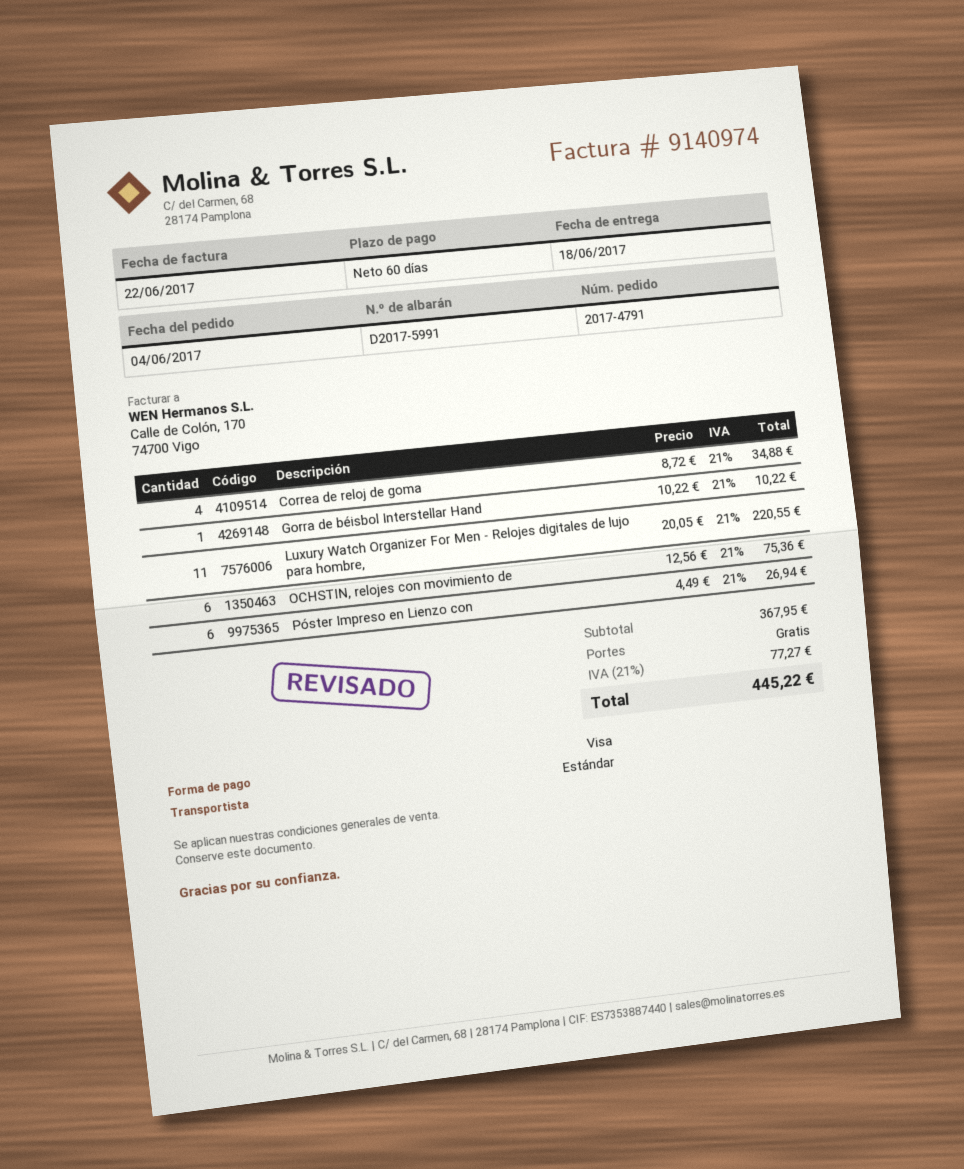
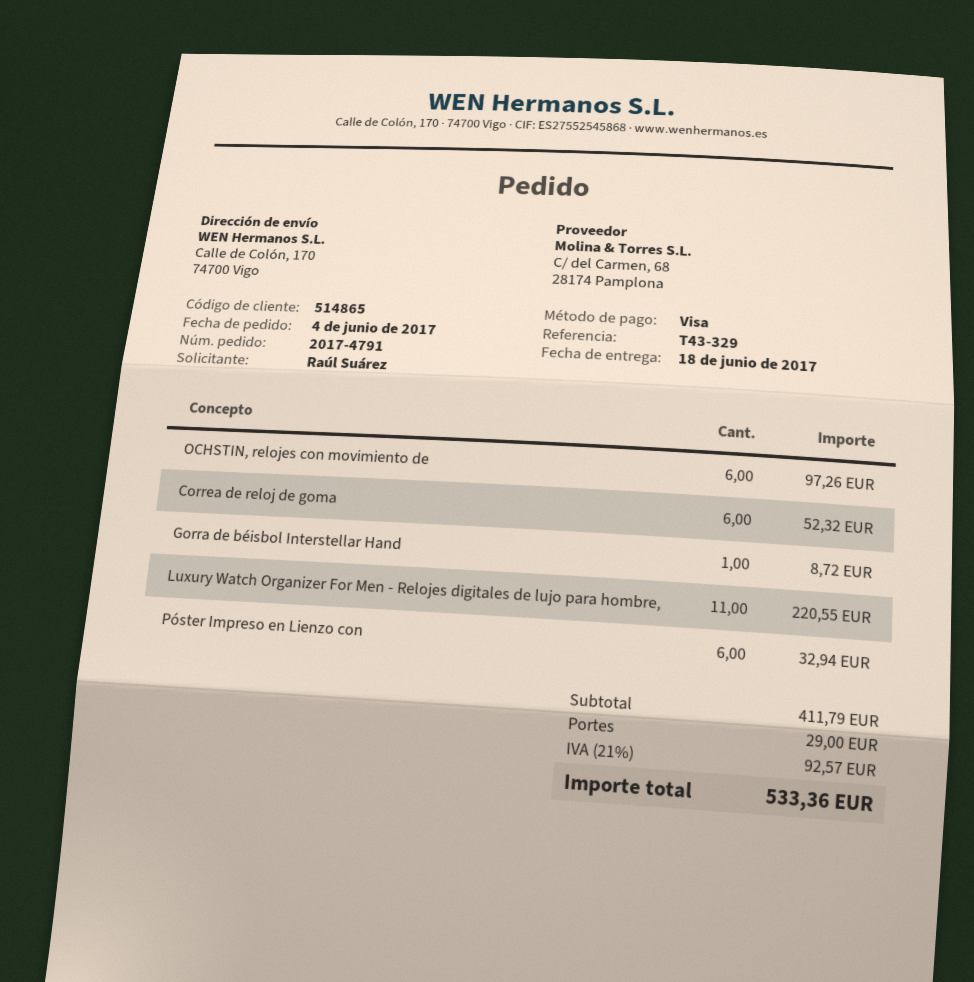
Correa de reloj de goma: 4 for 34.88 -> 6 for 52.32
Gorra de béisbol Interstellar Hand: 1 for 10.22 -> 1 for 8.72
OCHSTIN, relojes con movimiento de: 6 for 75.36 -> 6 for 97.26
Póster Impreso en Lienzo con: 6 for 26.94 -> 6 for 32.94
subtotal: 367.95 -> 411.79
shipping: 0.00 -> 29.00
tax: 21% = 77.27 -> 21% = 92.57
total: 445.22 -> 533.36

